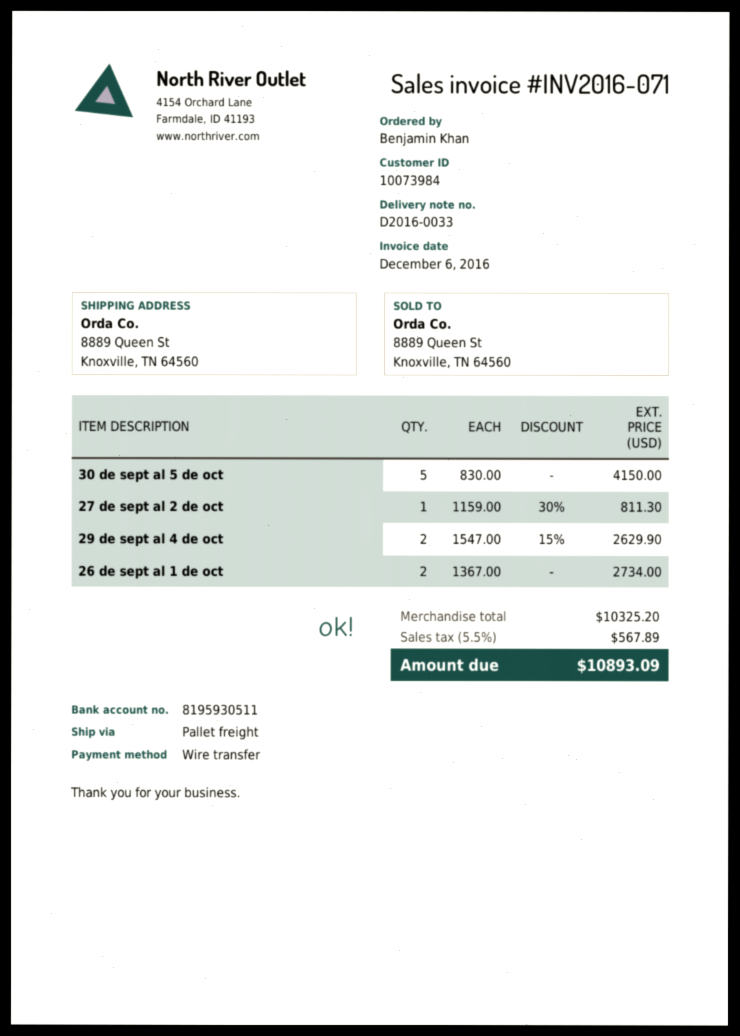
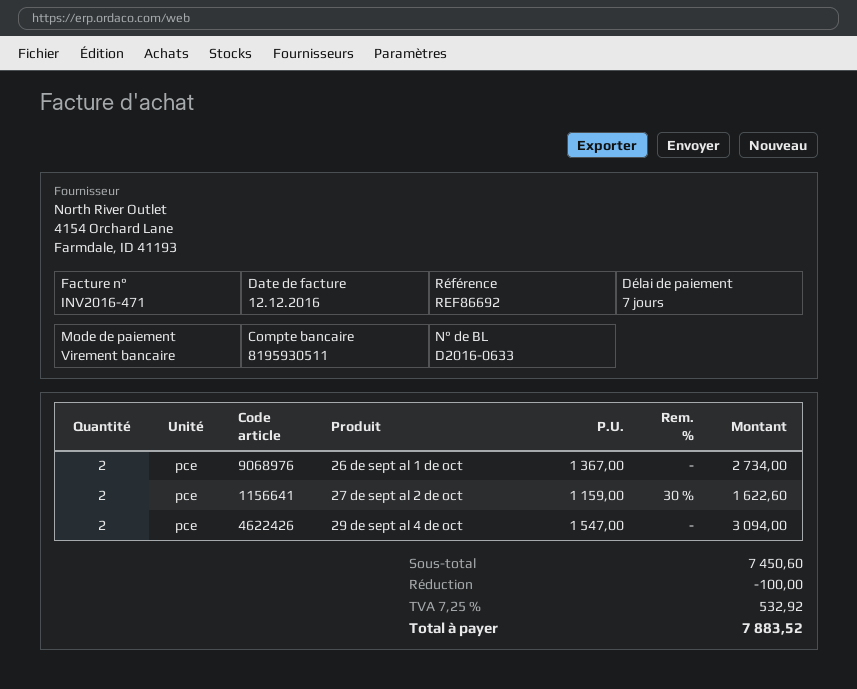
delivery note number: D2016-0033 -> D2016-0633
invoice number: INV2016-071 -> INV2016-471
invoice date: 2016-12-06 -> 2016-12-12
30 de sept al 5 de oct: 5 x 830.00 = 4150.00 -> none
27 de sept al 2 de oct: 1 x 1159.00 - 30% = 811.30 -> 2 x 1159.00 - 30% = 1622.60
29 de sept al 4 de oct: 2 x 1547.00 - 15% = 2629.90 -> 2 x 1547.00 = 3094.00
subtotal: 10325.20 -> 7450.60
discount: none -> 100.00
tax: 5.5% = 567.89 -> 7.25% = 532.92
total: 10893.09 -> 7883.52

